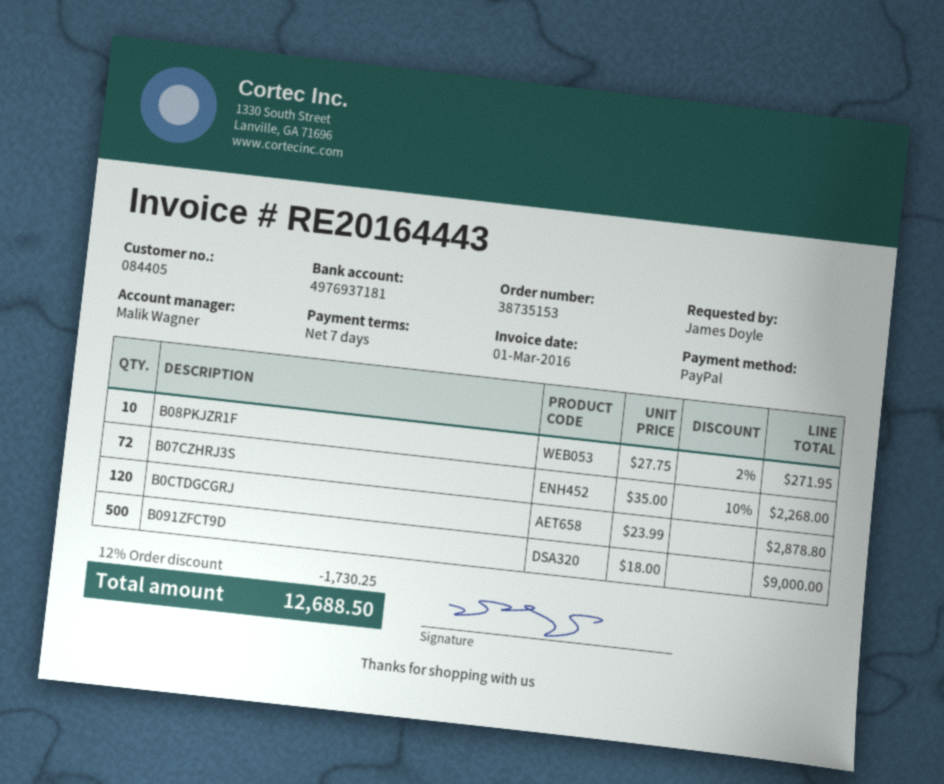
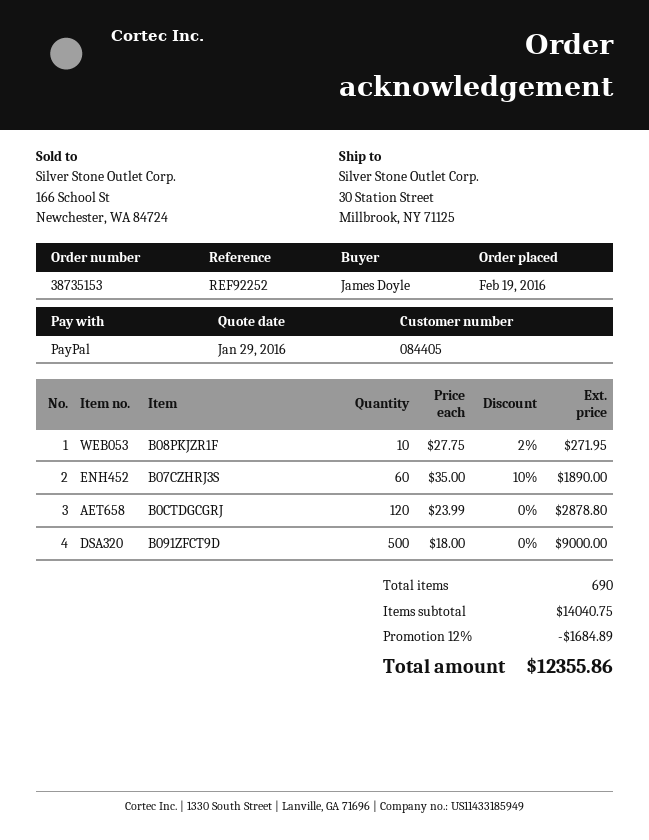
B07CZHRJ3S: 72 x 35.00 - 10% = 2268.00 -> 60 x 35.00 - 10% = 1890.00
discount: 12% = 1730.25 -> 12% = 1684.89
total: 12688.50 -> 12355.86

